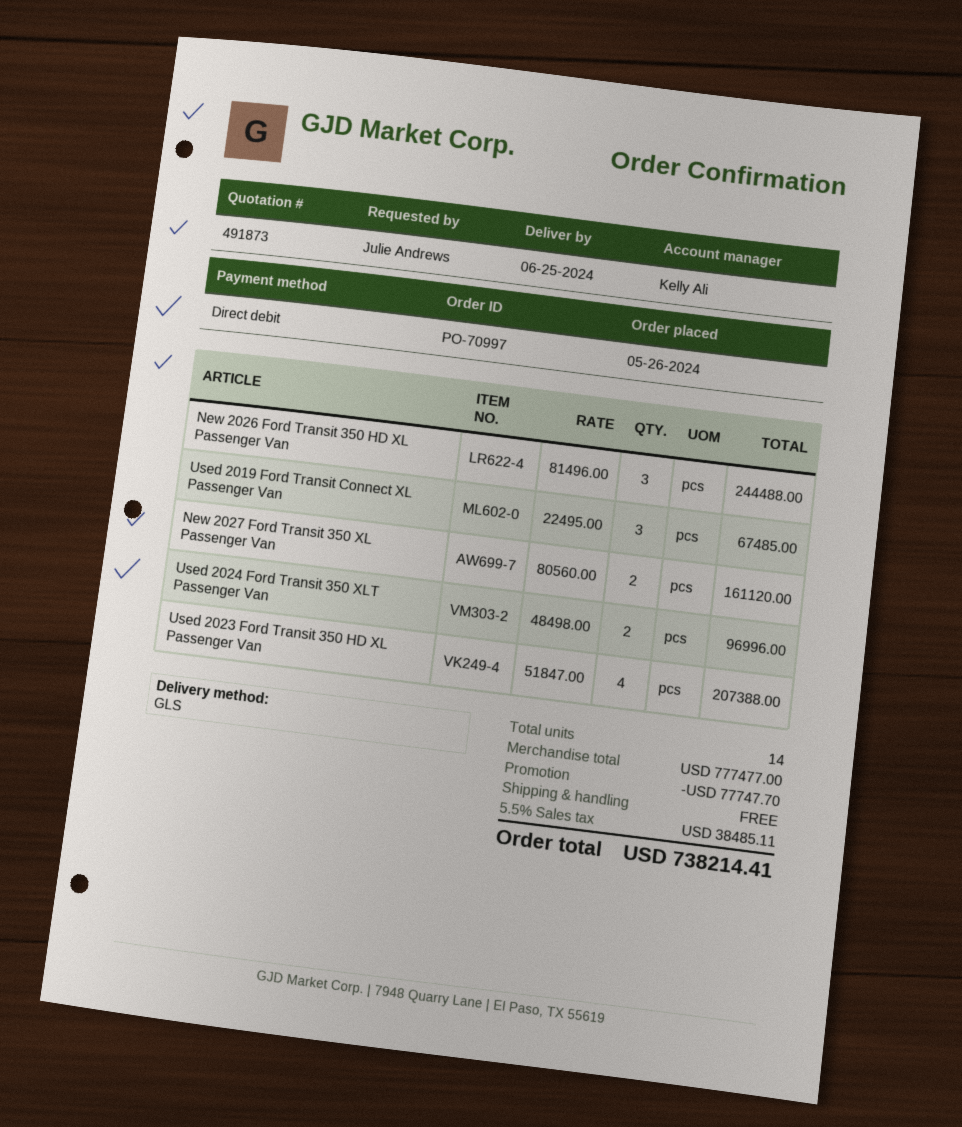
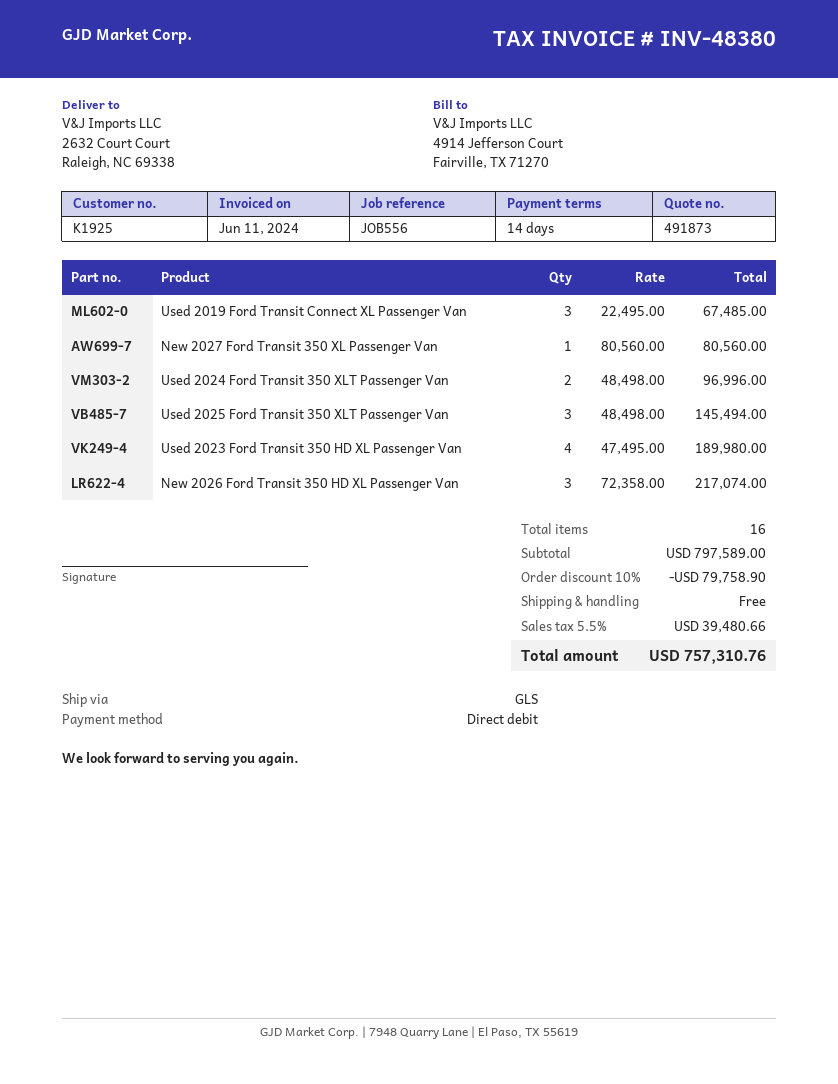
New 2026 Ford Transit 350 HD XL Passenger Van: 3 x 81496.00 = 244488.00 -> 3 x 72358.00 = 217074.00
New 2027 Ford Transit 350 XL Passenger Van: 2 x 80560.00 = 161120.00 -> 1 x 80560.00 = 80560.00
Used 2023 Ford Transit 350 HD XL Passenger Van: 4 x 51847.00 = 207388.00 -> 4 x 47495.00 = 189980.00
Used 2025 Ford Transit 350 XLT Passenger Van: none -> 3 x 48498.00 = 145494.00
total quantity: 14 -> 16
subtotal: 777477.00 -> 797589.00
discount: 77747.70 -> 79758.90
tax: 5.5% = 38485.11 -> 5.5% = 39480.66
total: 738214.41 -> 757310.76

